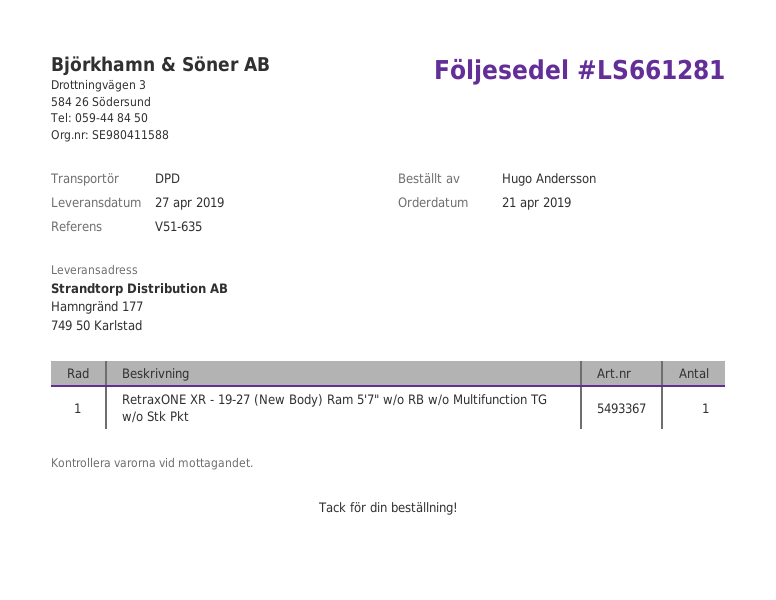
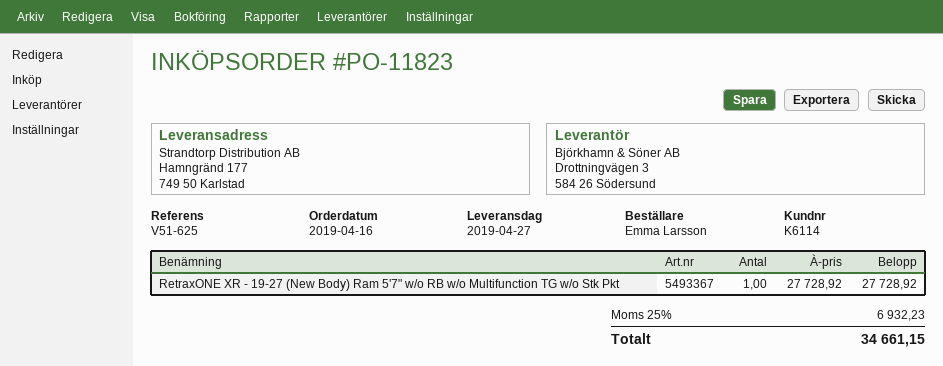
order date: 2019-04-21 -> 2019-04-16
reference: V51-635 -> V51-625
ordered by: Hugo Andersson -> Emma Larsson

